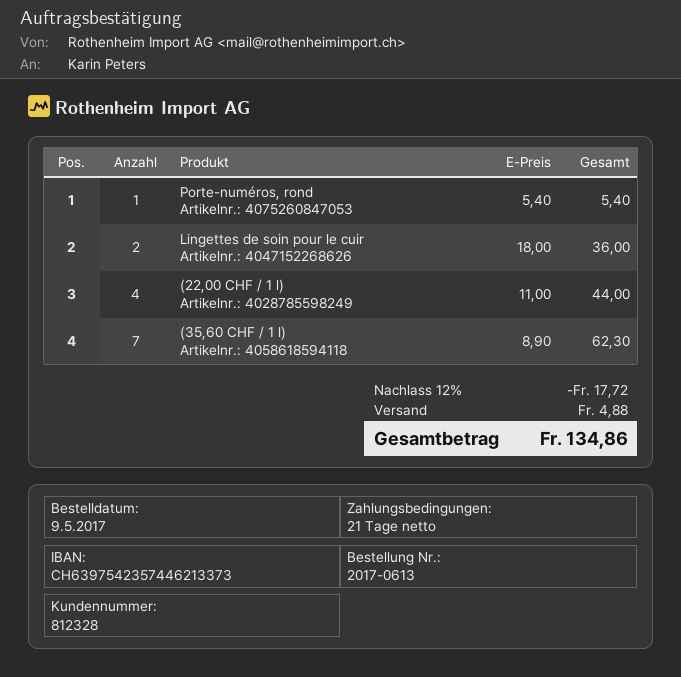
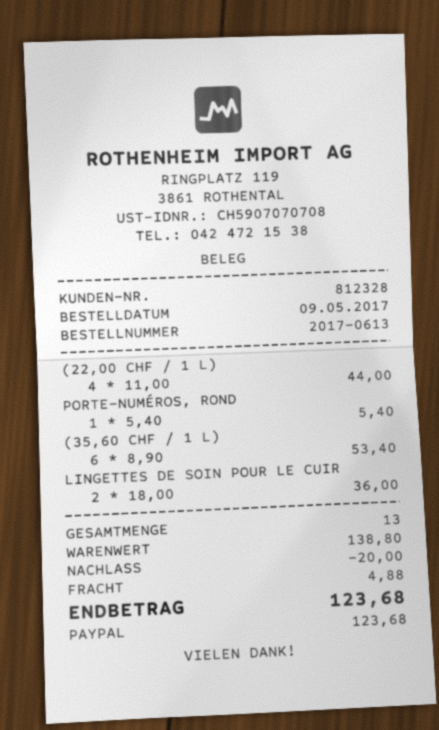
(35,60 CHF / 1 l): 7 x 8.90 = 62.30 -> 6 x 8.90 = 53.40
discount: 17.72 -> 20.00
total: 134.86 -> 123.68

